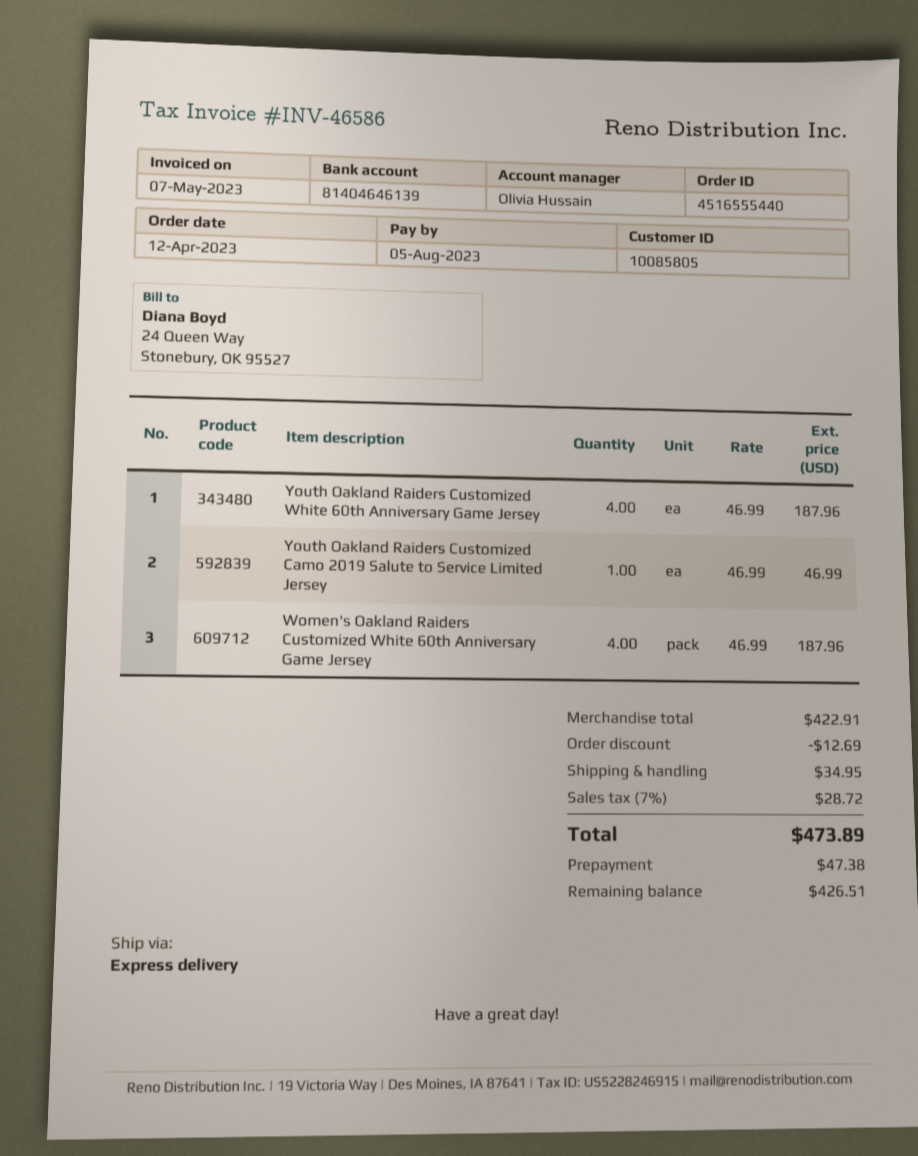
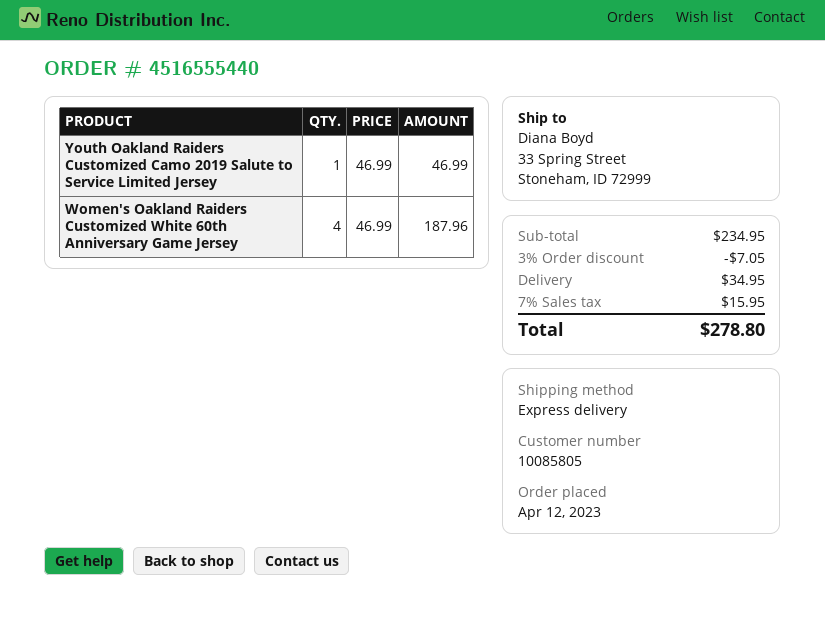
Youth Oakland Raiders Customized White 60th Anniversary Game Jersey: 4 x 46.99 = 187.96 -> none
subtotal: 422.91 -> 234.95
discount: 12.69 -> 7.05
tax: 7% = 28.72 -> 7% = 15.95
total: 473.89 -> 278.80

